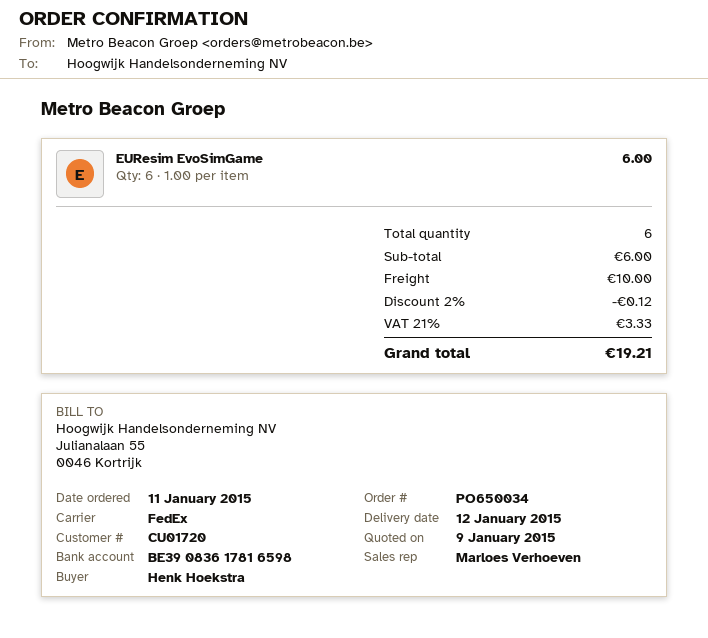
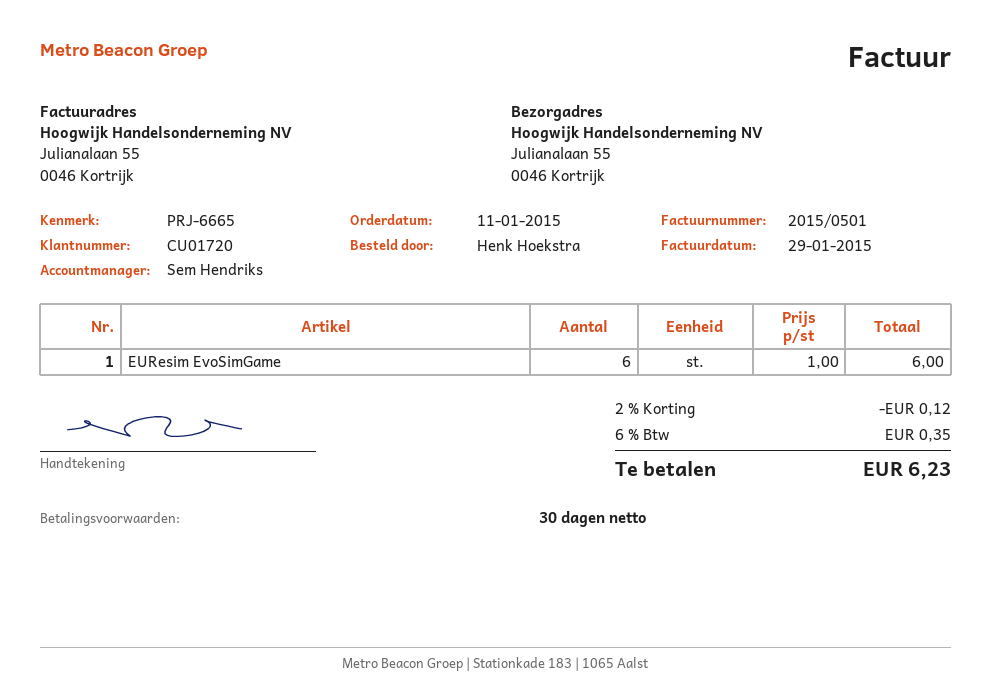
sales rep: Marloes Verhoeven -> Sem Hendriks
shipping: 10.00 -> none
tax: 21% = 3.33 -> 6% = 0.35
total: 19.21 -> 6.23

